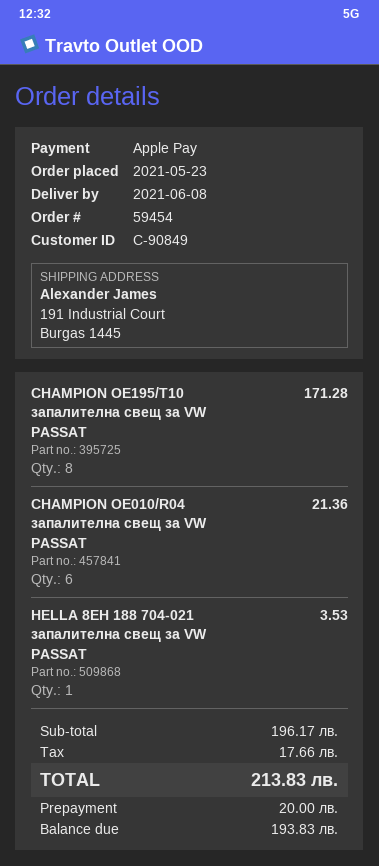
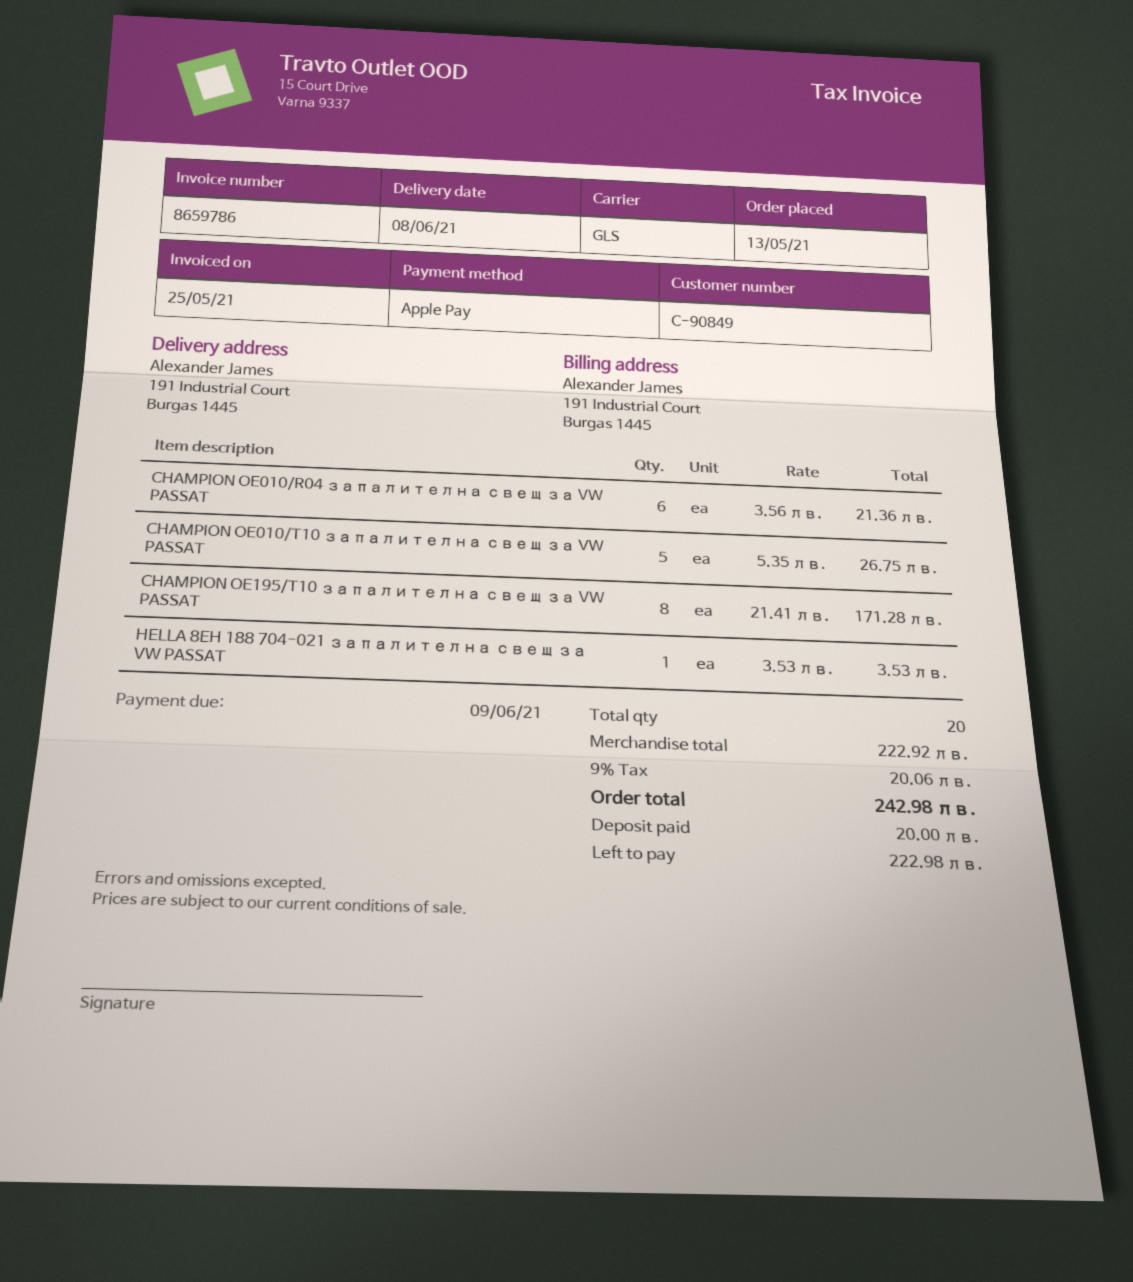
order date: 2021-05-23 -> 2021-05-13
CHAMPION OE010/T10 запалителна свещ за VW PASSAT: none -> 5 for 26.75
subtotal: 196.17 -> 222.92
tax: 17.66 -> 20.06
total: 213.83 -> 242.98
balance: 193.83 -> 222.98

